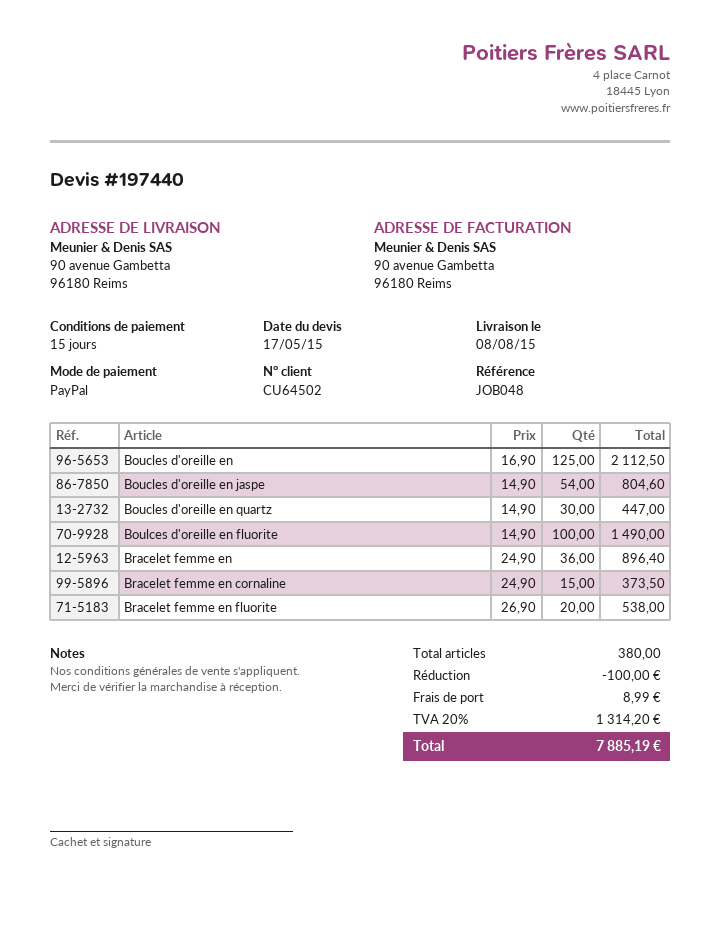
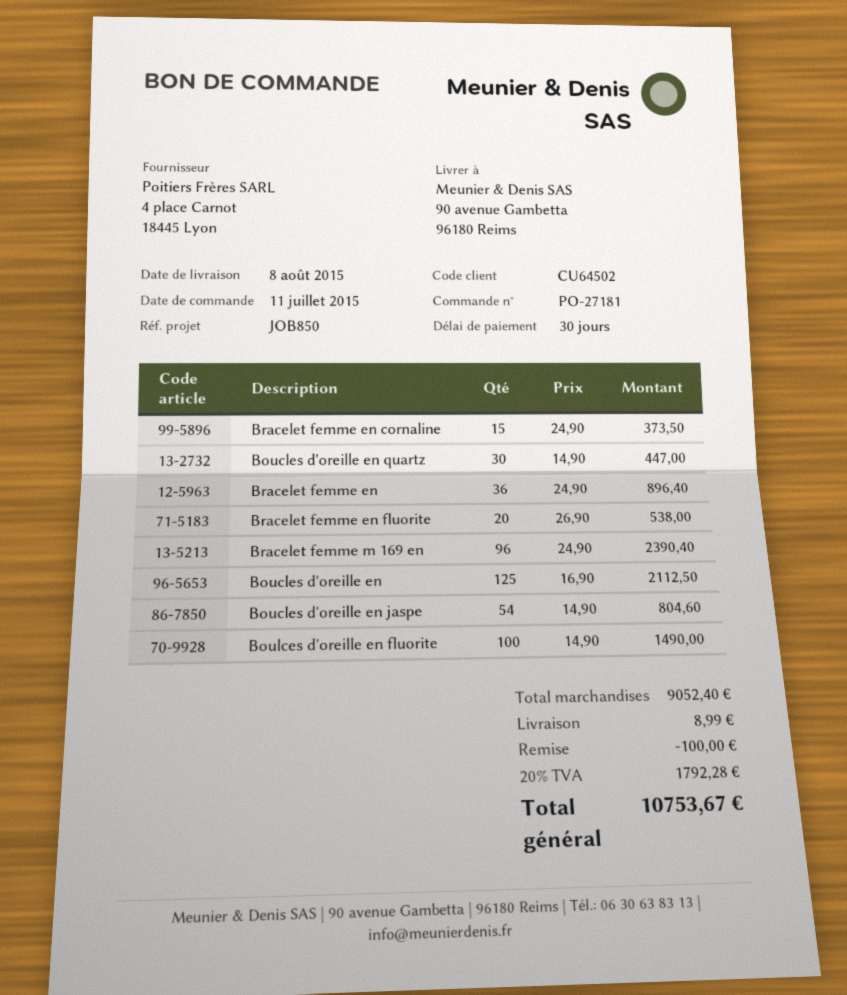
payment terms: 15 days -> 30 days
reference: JOB048 -> JOB850
Bracelet femme m 169 en: none -> 96 x 24.90 = 2390.40
tax: 20% = 1314.20 -> 20% = 1792.28
total: 7885.19 -> 10753.67

